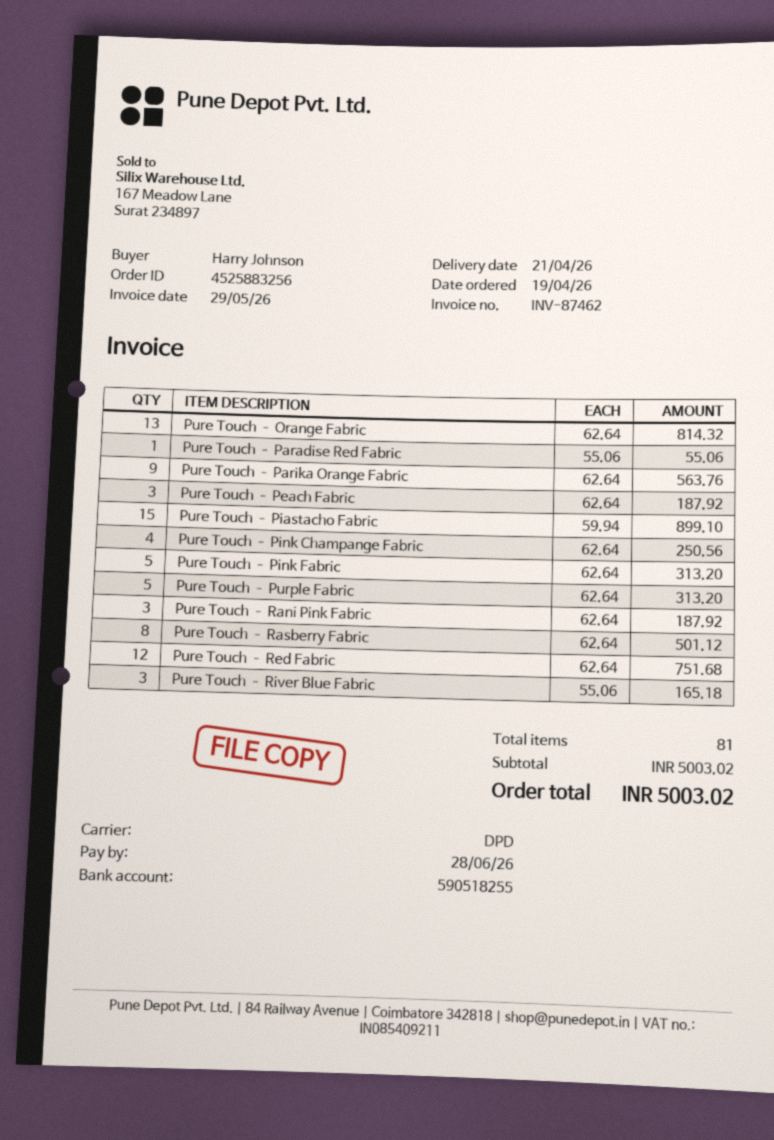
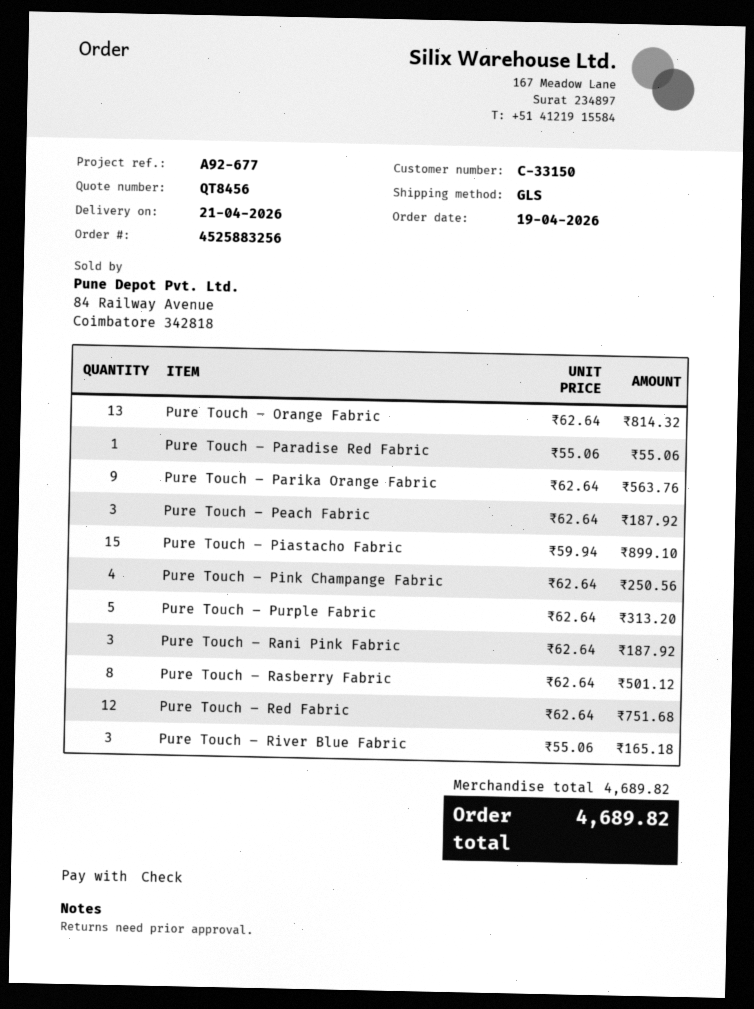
shipping method: DPD -> GLS
Pure Touch – Pink Fabric: 5 x 62.64 = 313.20 -> none
subtotal: 5003.02 -> 4689.82
total: 5003.02 -> 4689.82

